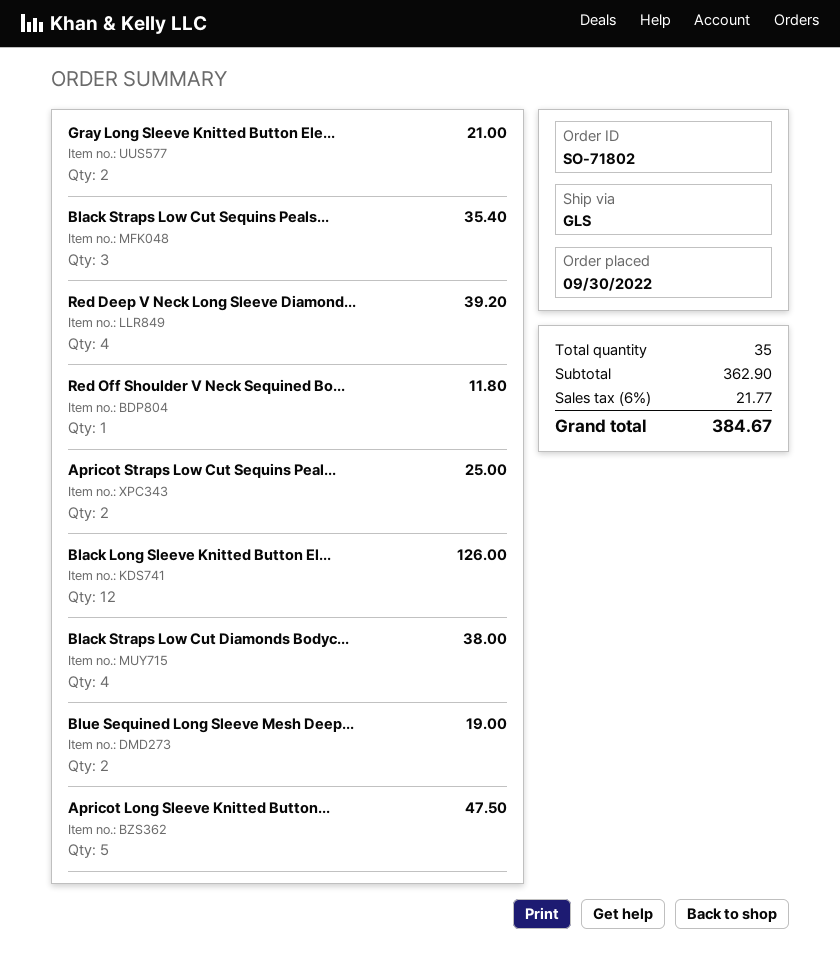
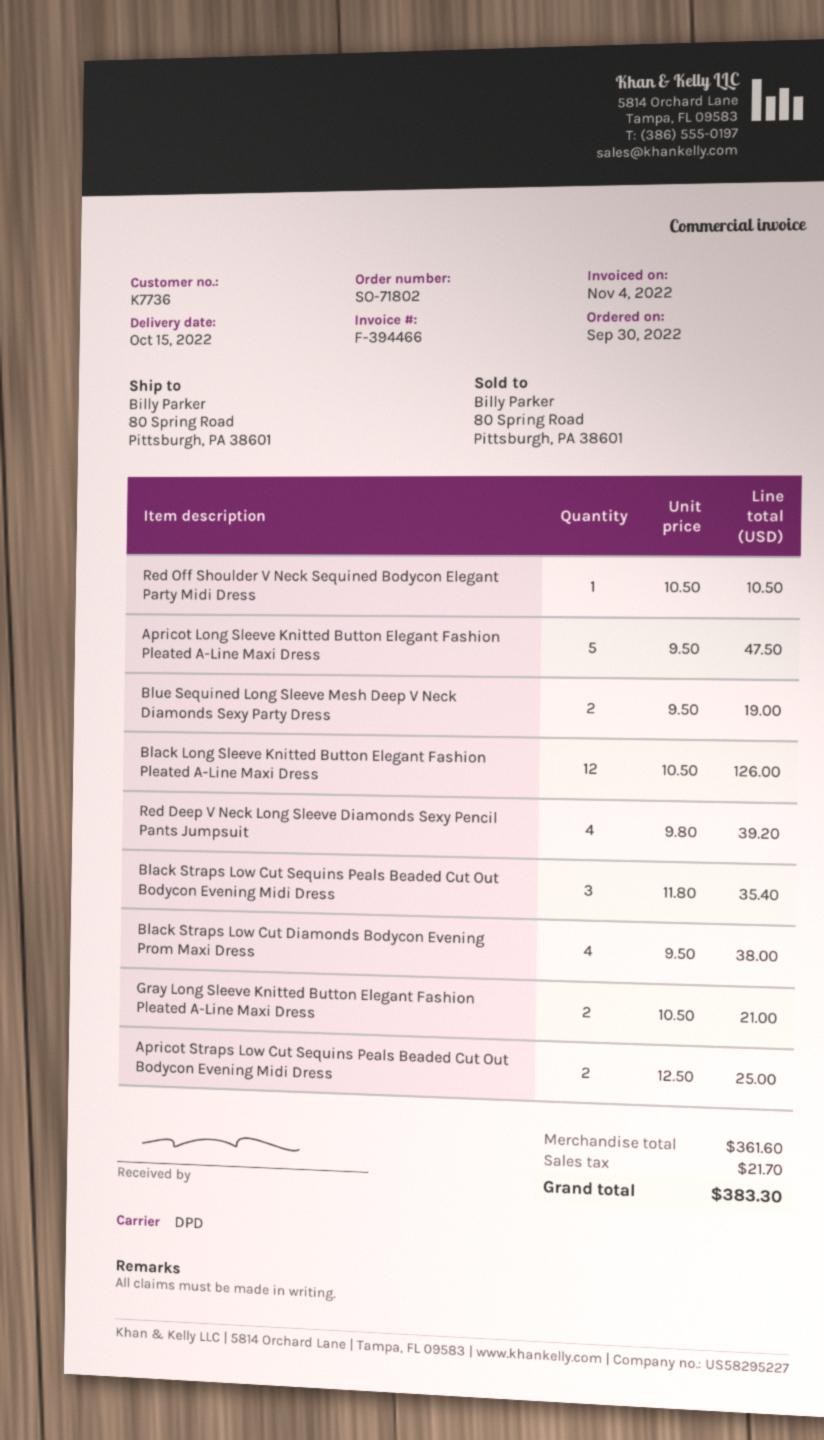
shipping method: GLS -> DPD
Red Off Shoulder V Neck Sequined Bo...: 1 for 11.80 -> 1 for 10.50
subtotal: 362.90 -> 361.60
tax: 21.77 -> 21.70
total: 384.67 -> 383.30

